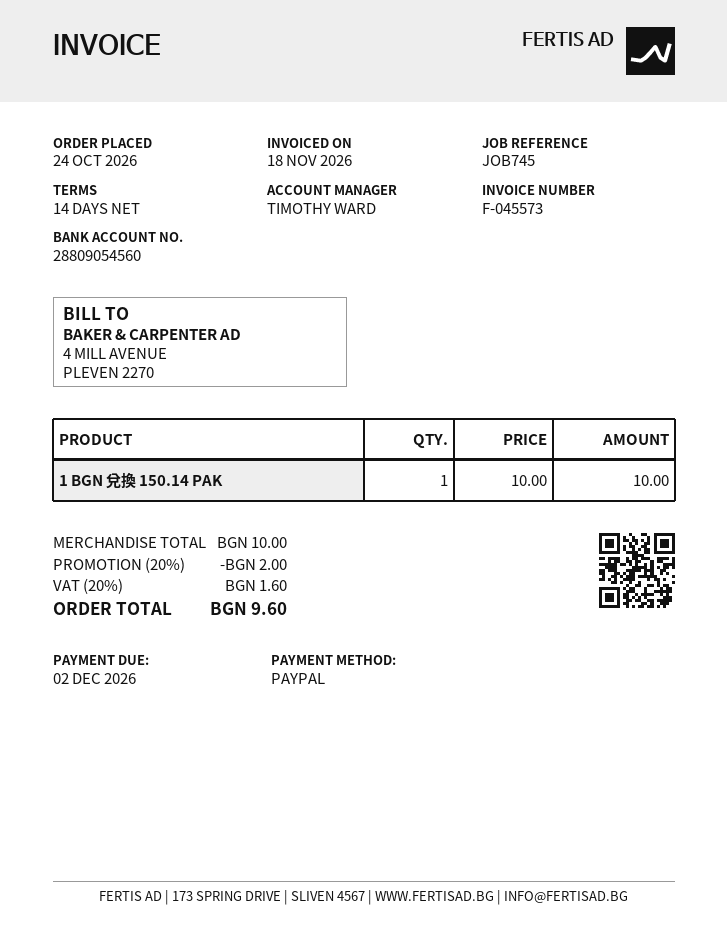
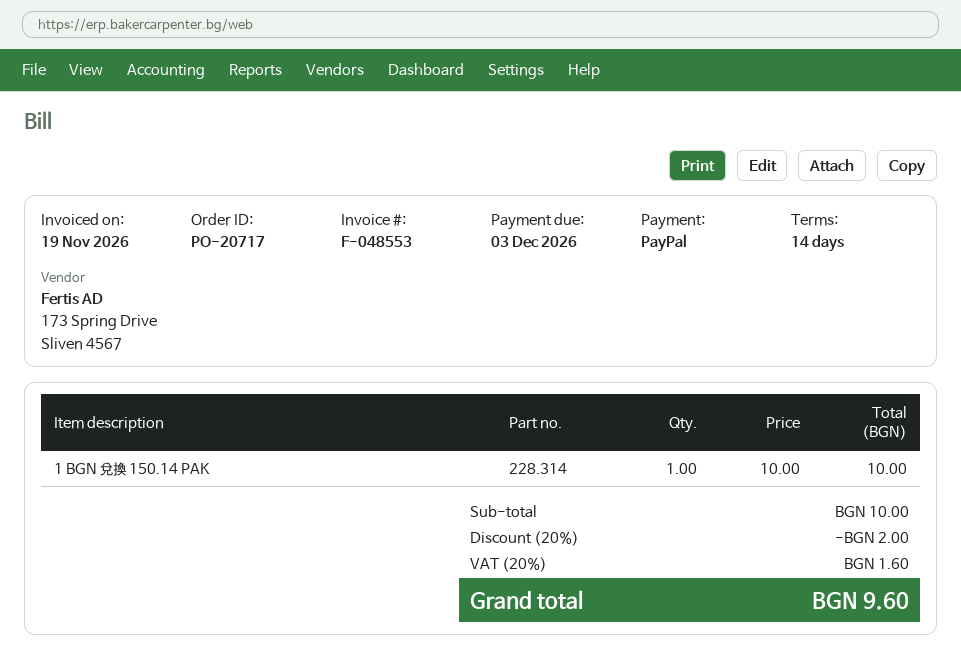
invoice number: F-045573 -> F-048553
invoice date: 2026-11-18 -> 2026-11-19
due date: 2026-12-02 -> 2026-12-03

